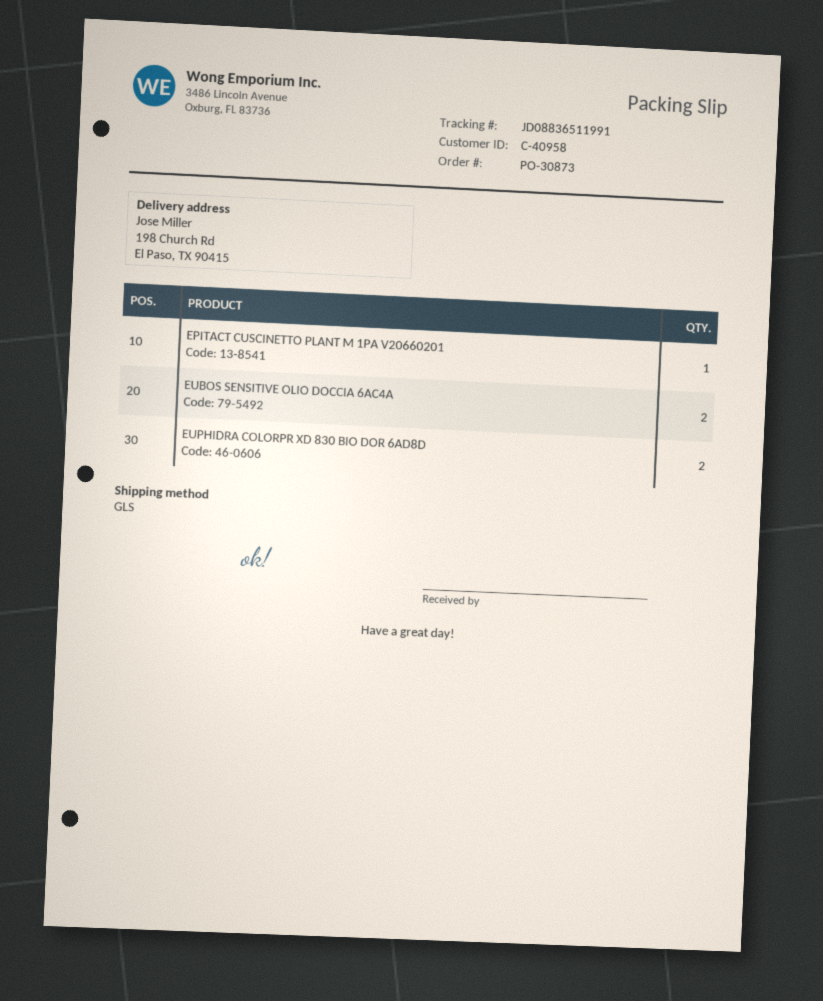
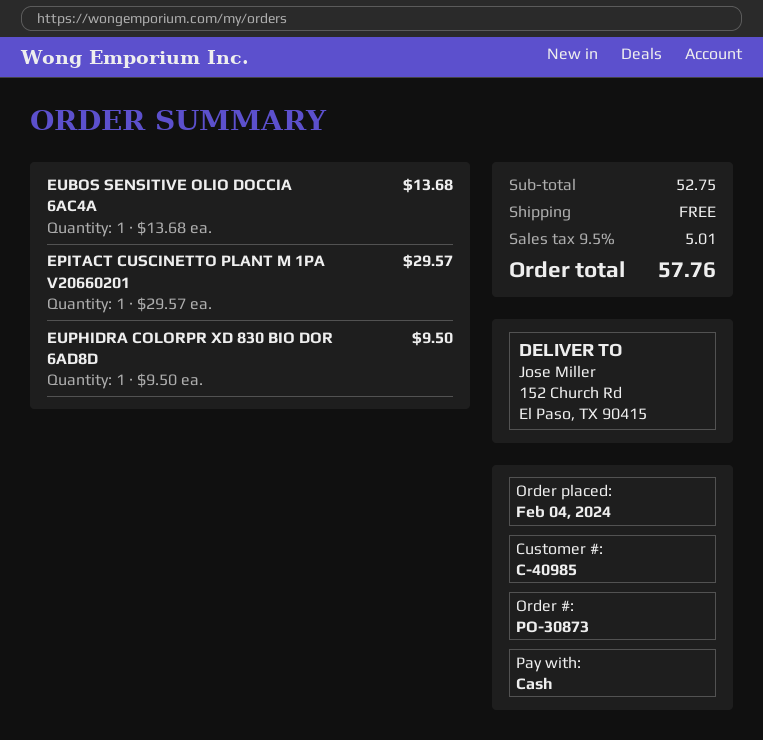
customer number: C-40958 -> C-40985
ship to: 198 Church Rd, El Paso, TX 90415 -> 152 Church Rd, El Paso, TX 90415
EUBOS SENSITIVE OLIO DOCCIA 6AC4A: 2 -> 1
EUPHIDRA COLORPR XD 830 BIO DOR 6AD8D: 2 -> 1

